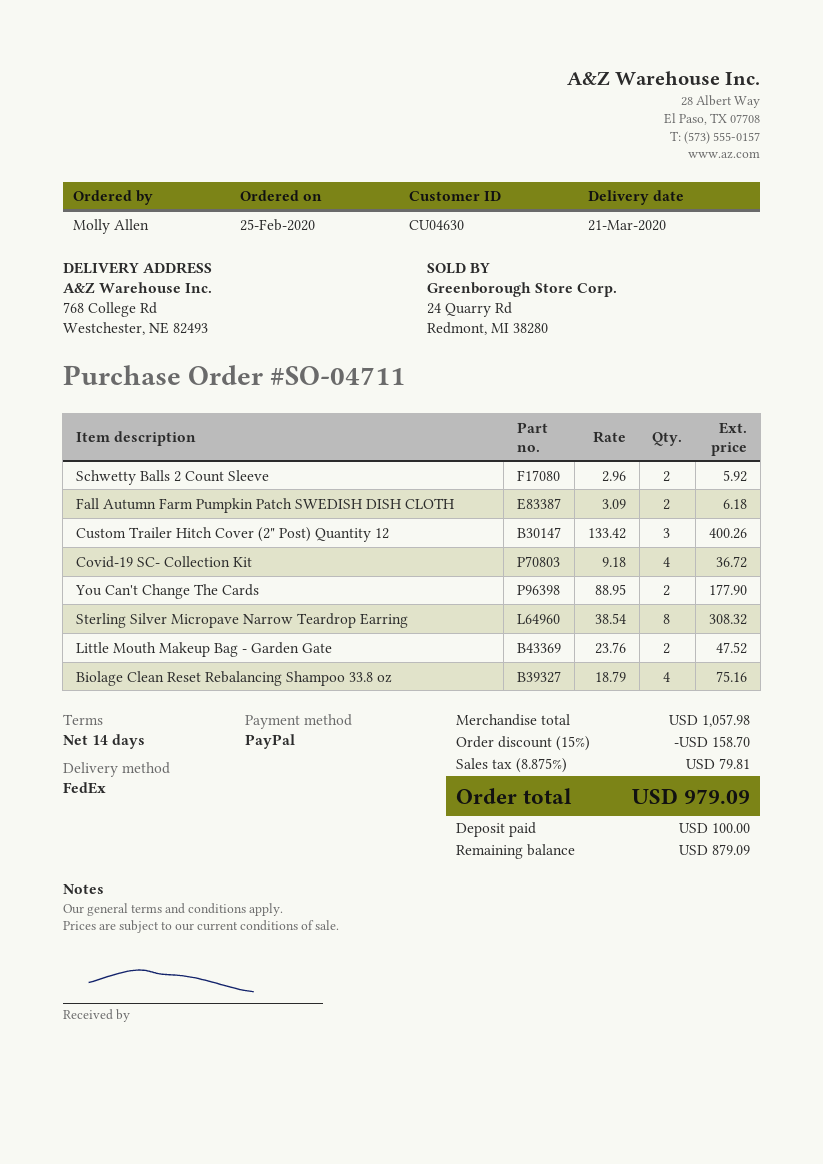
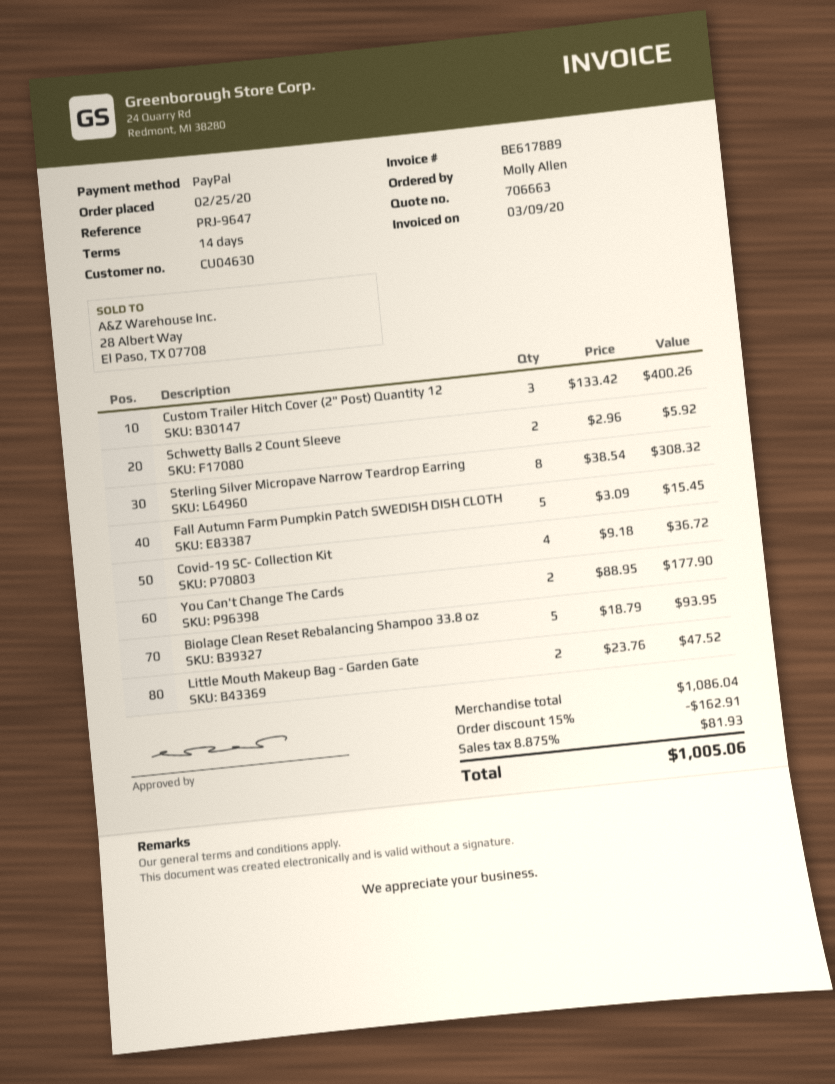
Fall Autumn Farm Pumpkin Patch SWEDISH DISH CLOTH: 2 x 3.09 = 6.18 -> 5 x 3.09 = 15.45
Biolage Clean Reset Rebalancing Shampoo 33.8 oz: 4 x 18.79 = 75.16 -> 5 x 18.79 = 93.95
subtotal: 1057.98 -> 1086.04
discount: 15% = 158.70 -> 15% = 162.91
tax: 8.875% = 79.81 -> 8.875% = 81.93
total: 979.09 -> 1005.06

